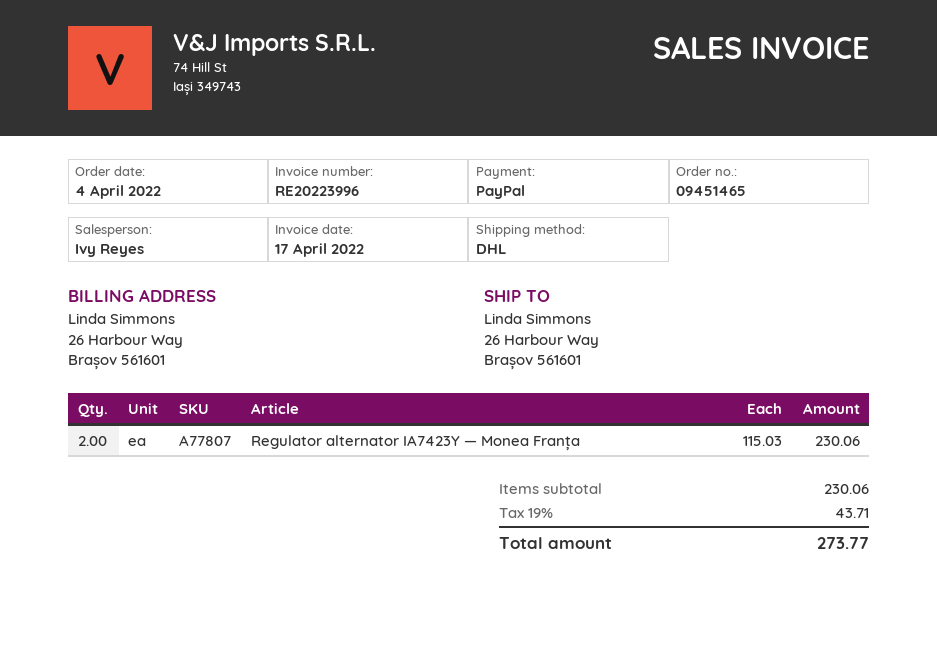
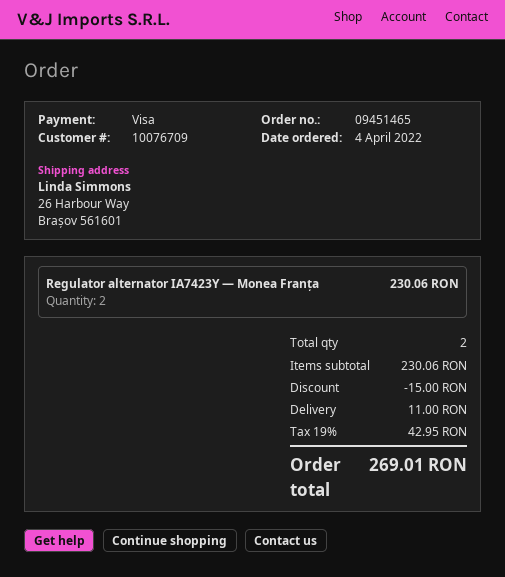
payment method: PayPal -> Visa
discount: none -> 15.00
shipping: none -> 11.00
tax: 19% = 43.71 -> 19% = 42.95
total: 273.77 -> 269.01

